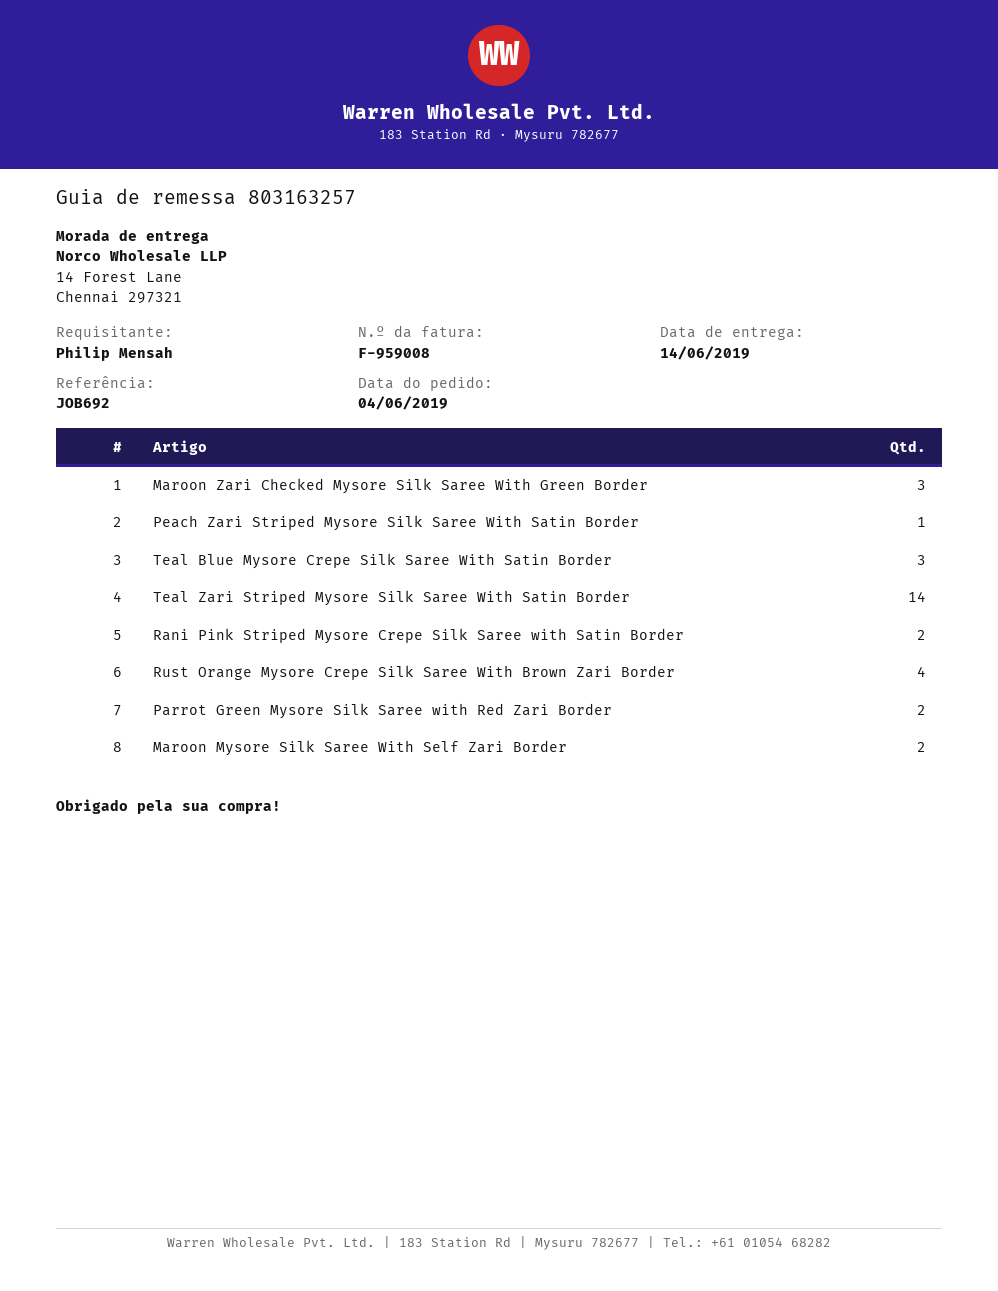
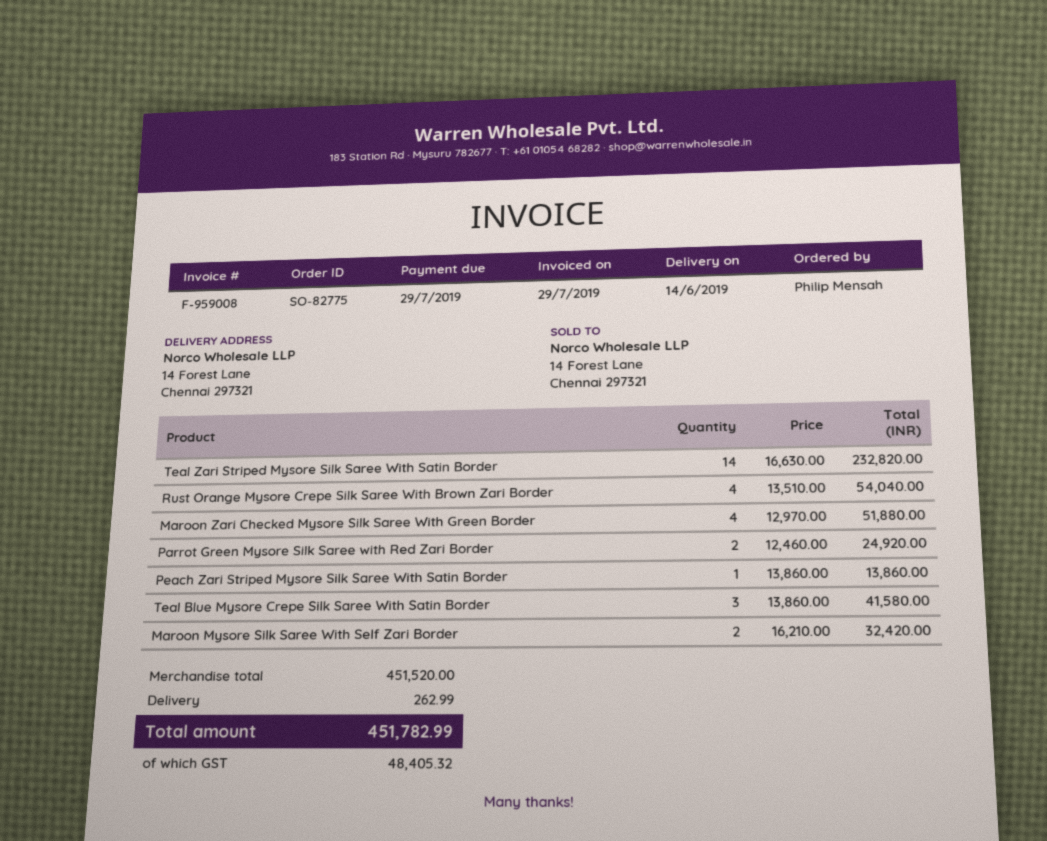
Maroon Zari Checked Mysore Silk Saree With Green Border: 3 -> 4
Rani Pink Striped Mysore Crepe Silk Saree with Satin Border: 2 -> none

